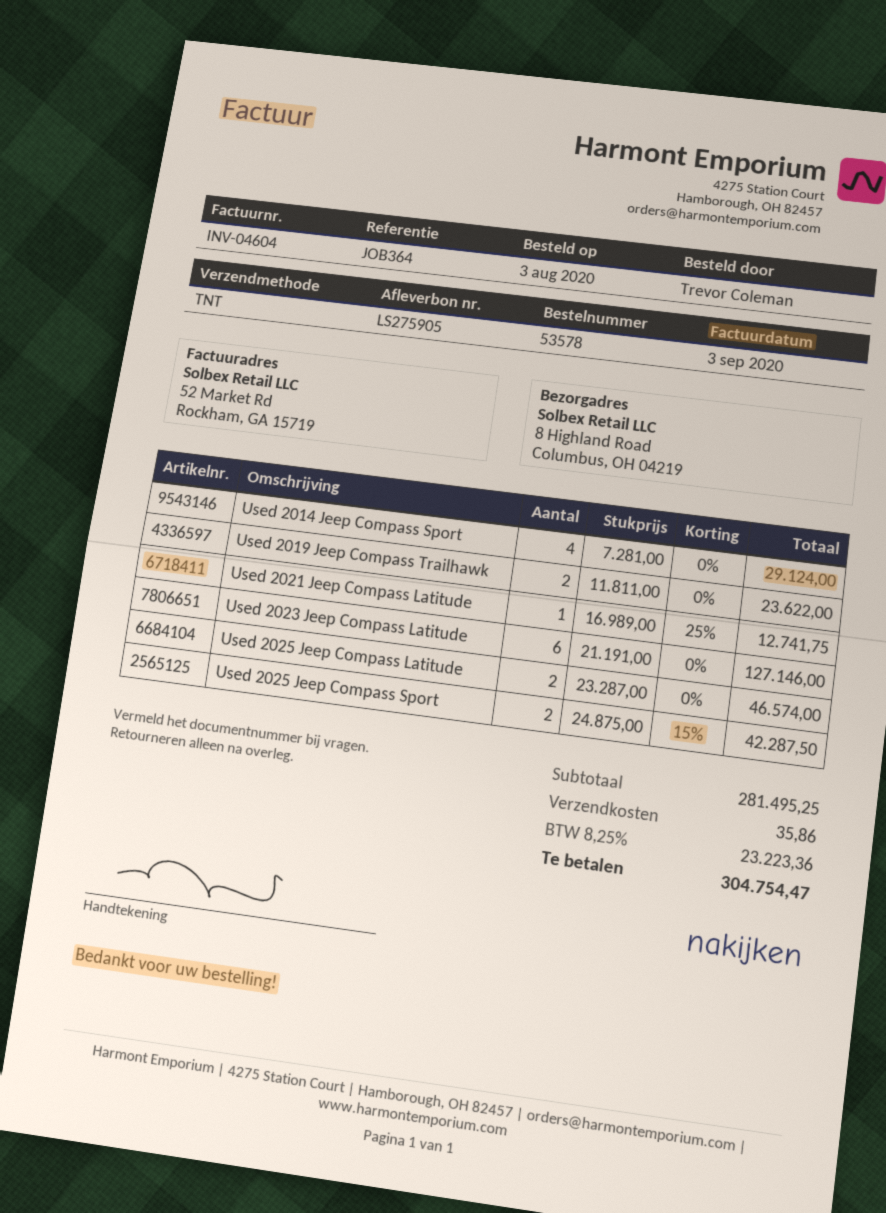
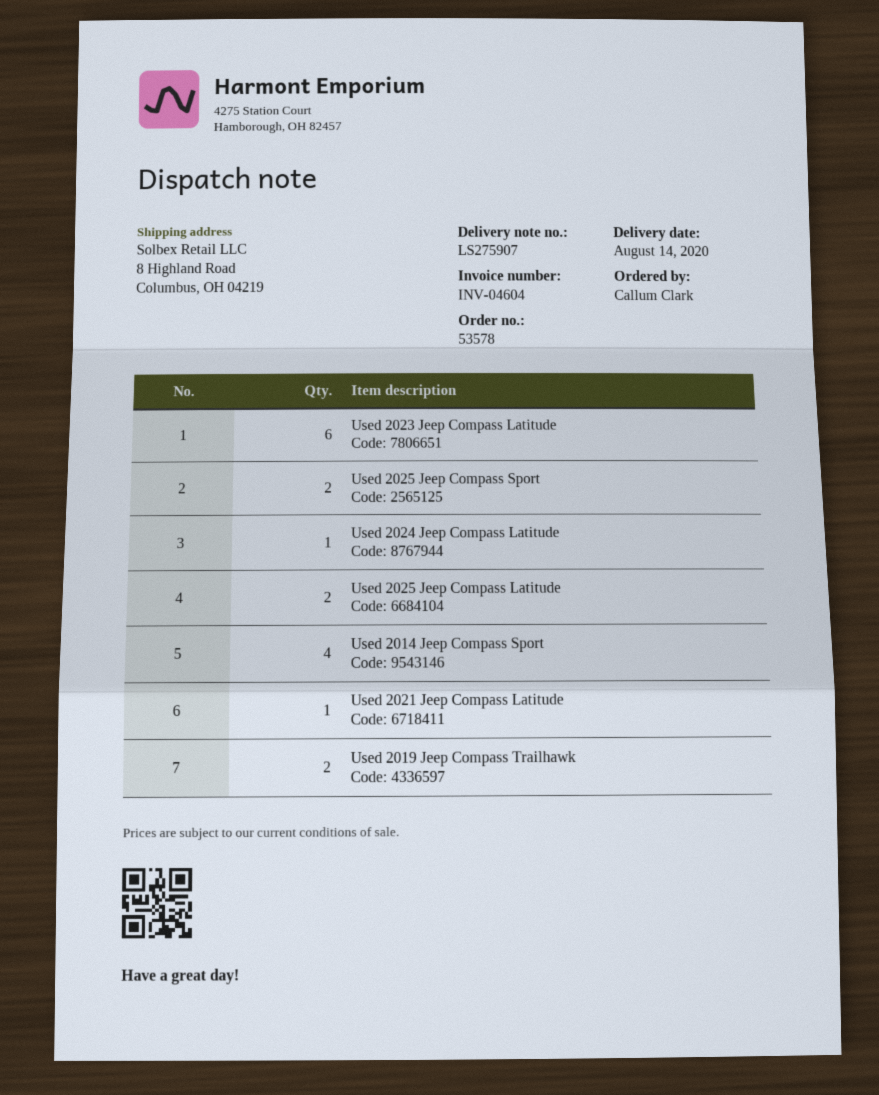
delivery note number: LS275905 -> LS275907
ordered by: Trevor Coleman -> Callum Clark
Used 2024 Jeep Compass Latitude: none -> 1

